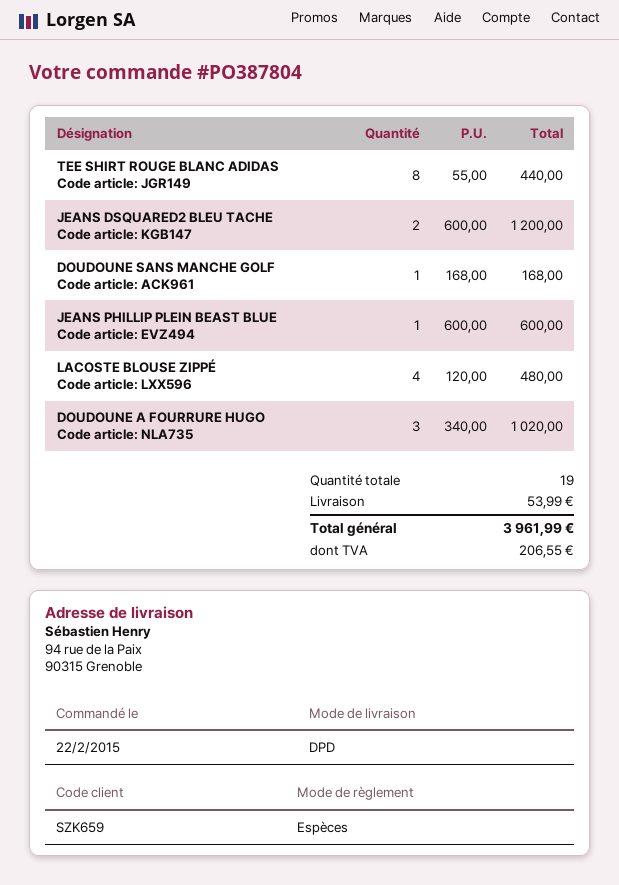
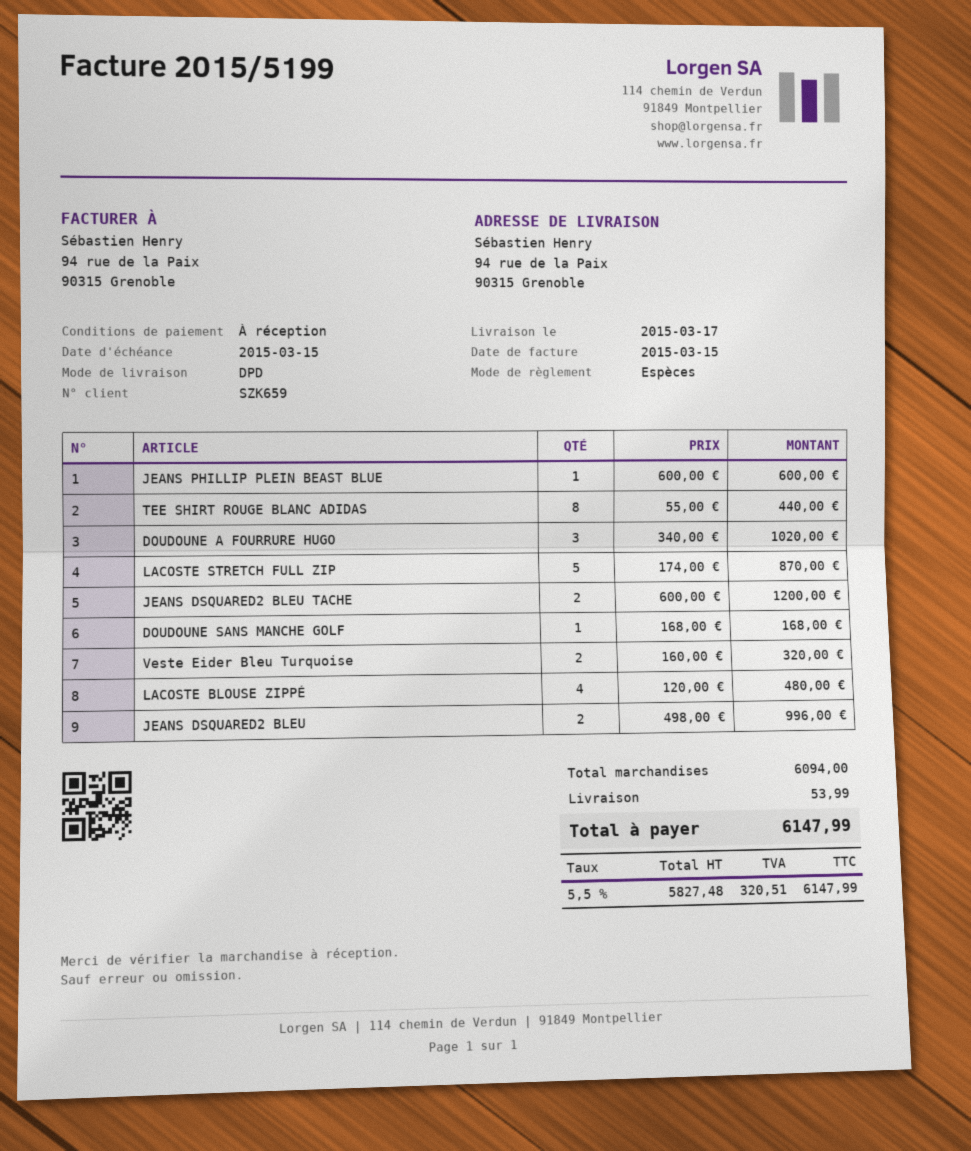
LACOSTE STRETCH FULL ZIP: none -> 5 x 174.00 = 870.00
Veste Eider Bleu Turquoise: none -> 2 x 160.00 = 320.00
JEANS DSQUARED2 BLEU: none -> 2 x 498.00 = 996.00
tax: 206.55 -> 320.51
total: 3961.99 -> 6147.99

